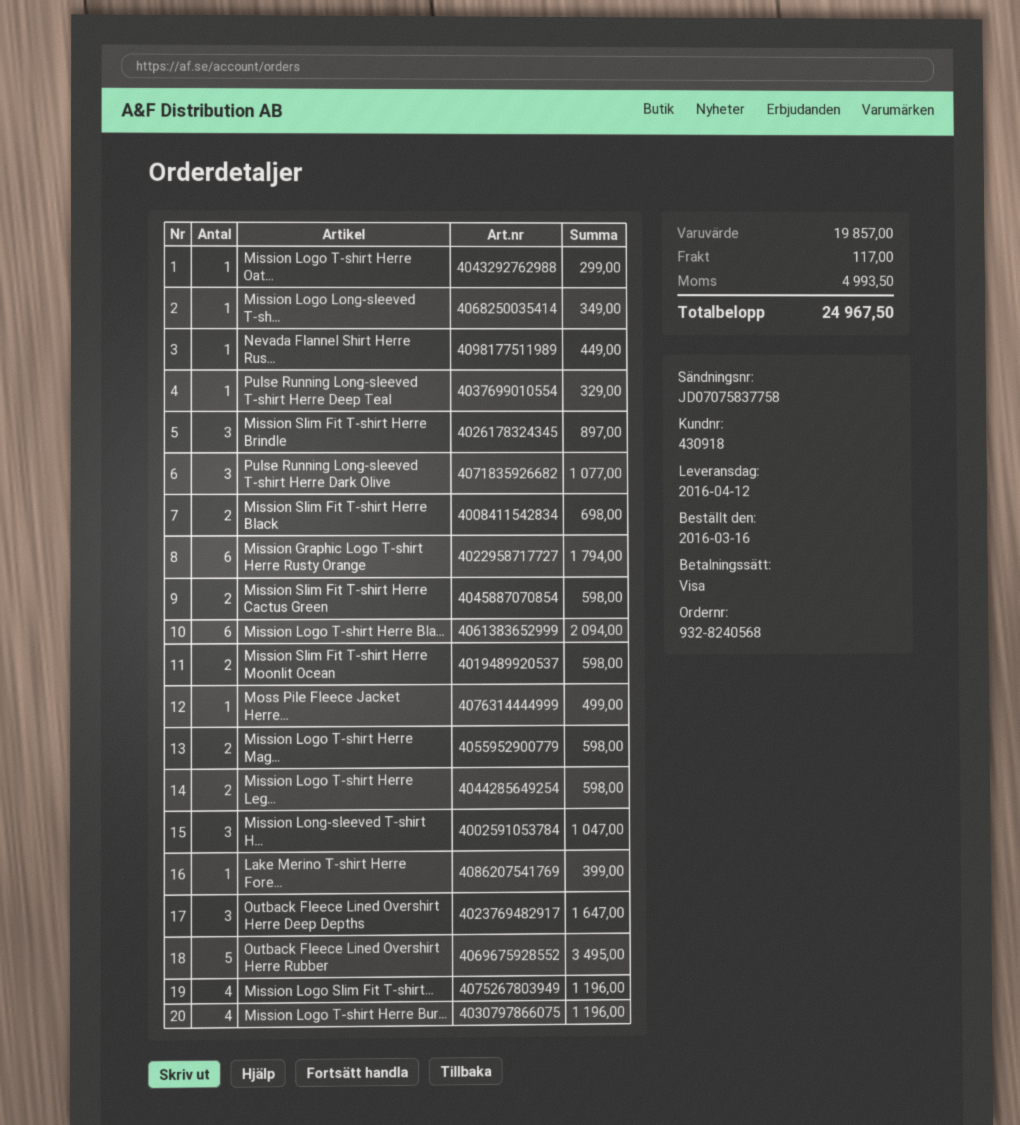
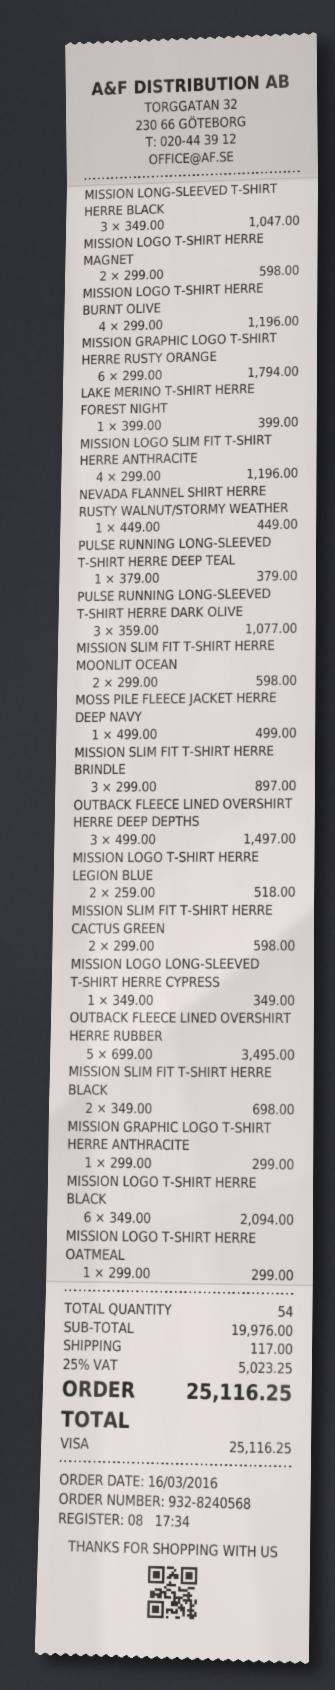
Pulse Running Long-sleeved T-shirt Herre Deep Teal: 1 for 329.00 -> 1 for 379.00
Mission Logo T-shirt Herre Leg...: 2 for 598.00 -> 2 for 518.00
Outback Fleece Lined Overshirt Herre Deep Depths: 3 for 1647.00 -> 3 for 1497.00
MISSION GRAPHIC LOGO T-SHIRT HERRE ANTHRACITE: none -> 1 for 299.00
subtotal: 19857.00 -> 19976.00
tax: 4993.50 -> 5023.25
total: 24967.50 -> 25116.25

